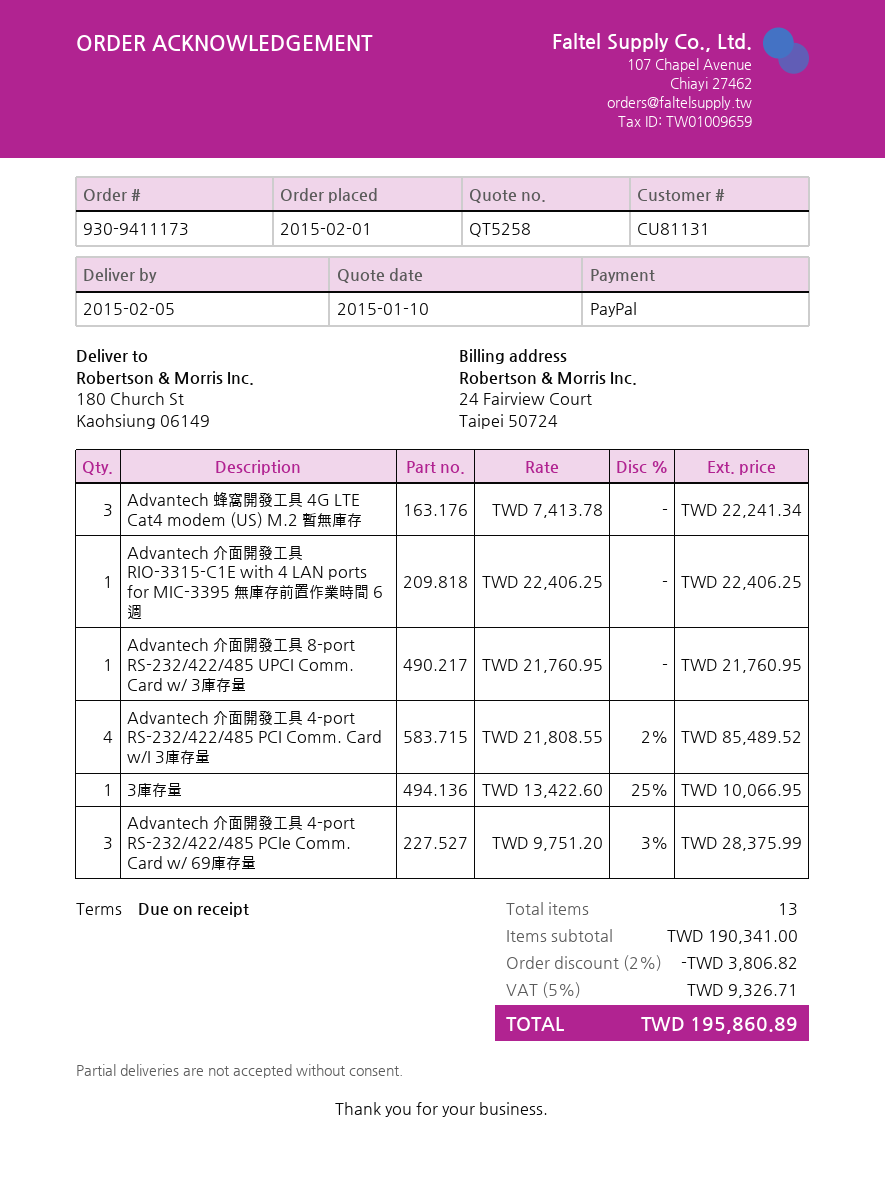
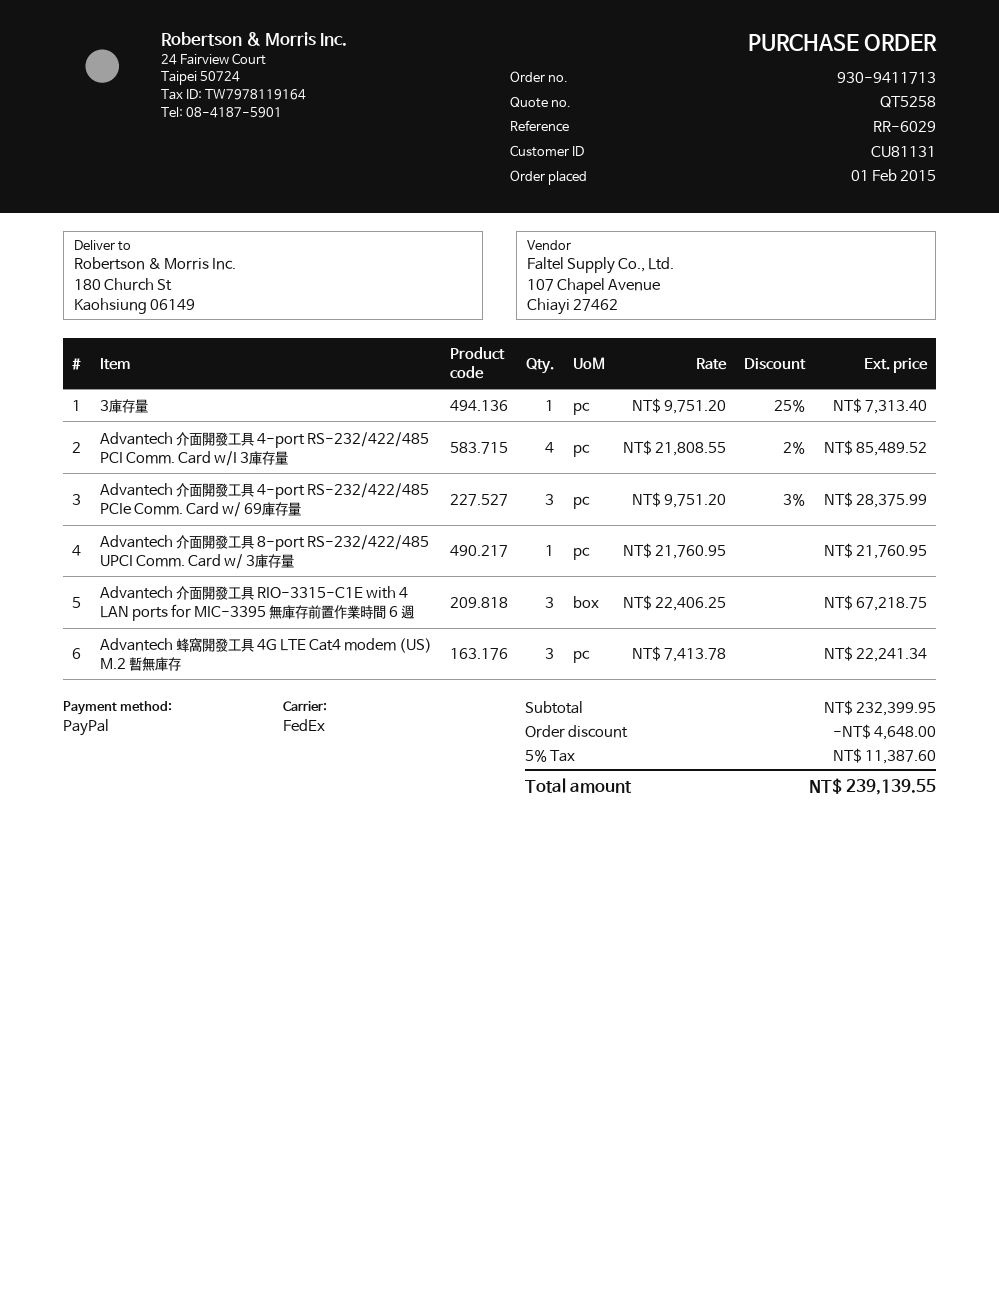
order number: 930-9411173 -> 930-9411713
Advantech 介面開發工具 RIO-3315-C1E with 4 LAN ports for MIC-3395 無庫存前置作業時間 6 週: 1 x 22406.25 = 22406.25 -> 3 x 22406.25 = 67218.75
3庫存量: 1 x 13422.60 - 25% = 10066.95 -> 1 x 9751.20 - 25% = 7313.40
subtotal: 190341.00 -> 232399.95
discount: 3806.82 -> 4648.00
tax: 5% = 9326.71 -> 5% = 11387.60
total: 195860.89 -> 239139.55

